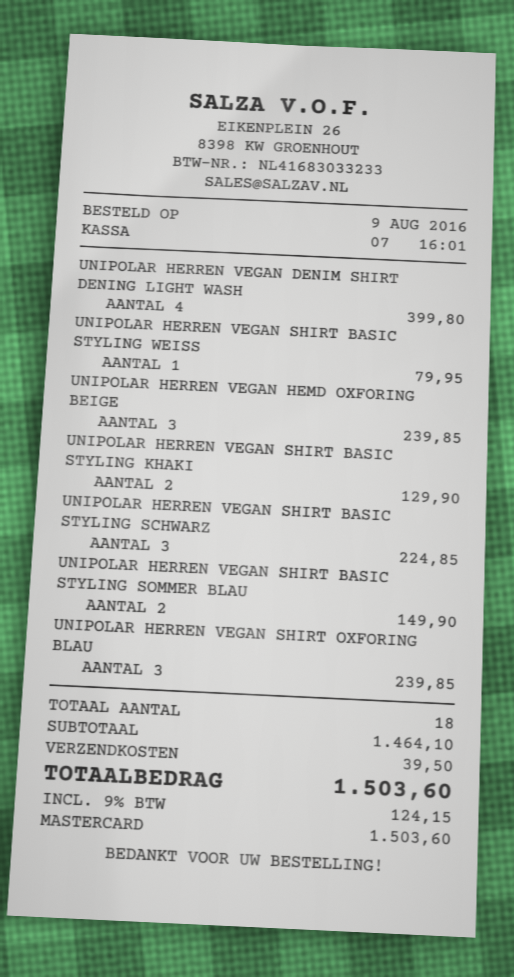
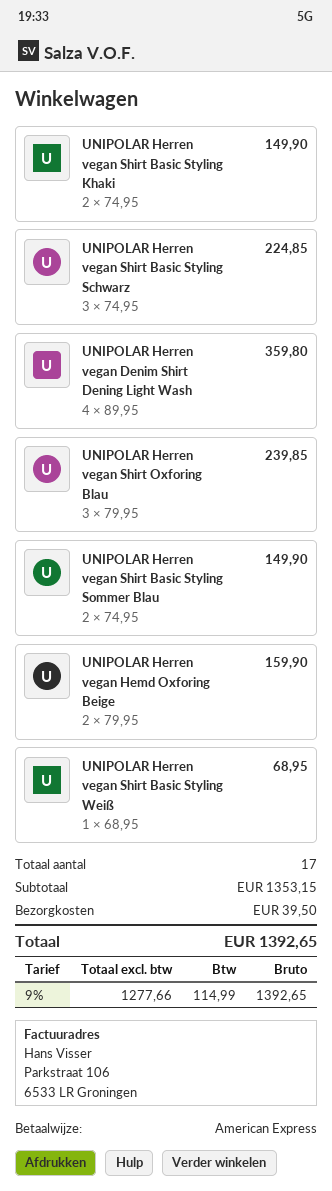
payment method: Mastercard -> American Express
UNIPOLAR HERREN VEGAN DENIM SHIRT DENING LIGHT WASH: 4 for 399.80 -> 4 for 359.80
UNIPOLAR HERREN VEGAN SHIRT BASIC STYLING WEISS: 1 for 79.95 -> 1 for 68.95
UNIPOLAR HERREN VEGAN HEMD OXFORING BEIGE: 3 for 239.85 -> 2 for 159.90
UNIPOLAR HERREN VEGAN SHIRT BASIC STYLING KHAKI: 2 for 129.90 -> 2 for 149.90
total quantity: 18 -> 17
subtotal: 1464.10 -> 1353.15
tax: 9% = 124.15 -> 9% = 114.99
total: 1503.60 -> 1392.65

